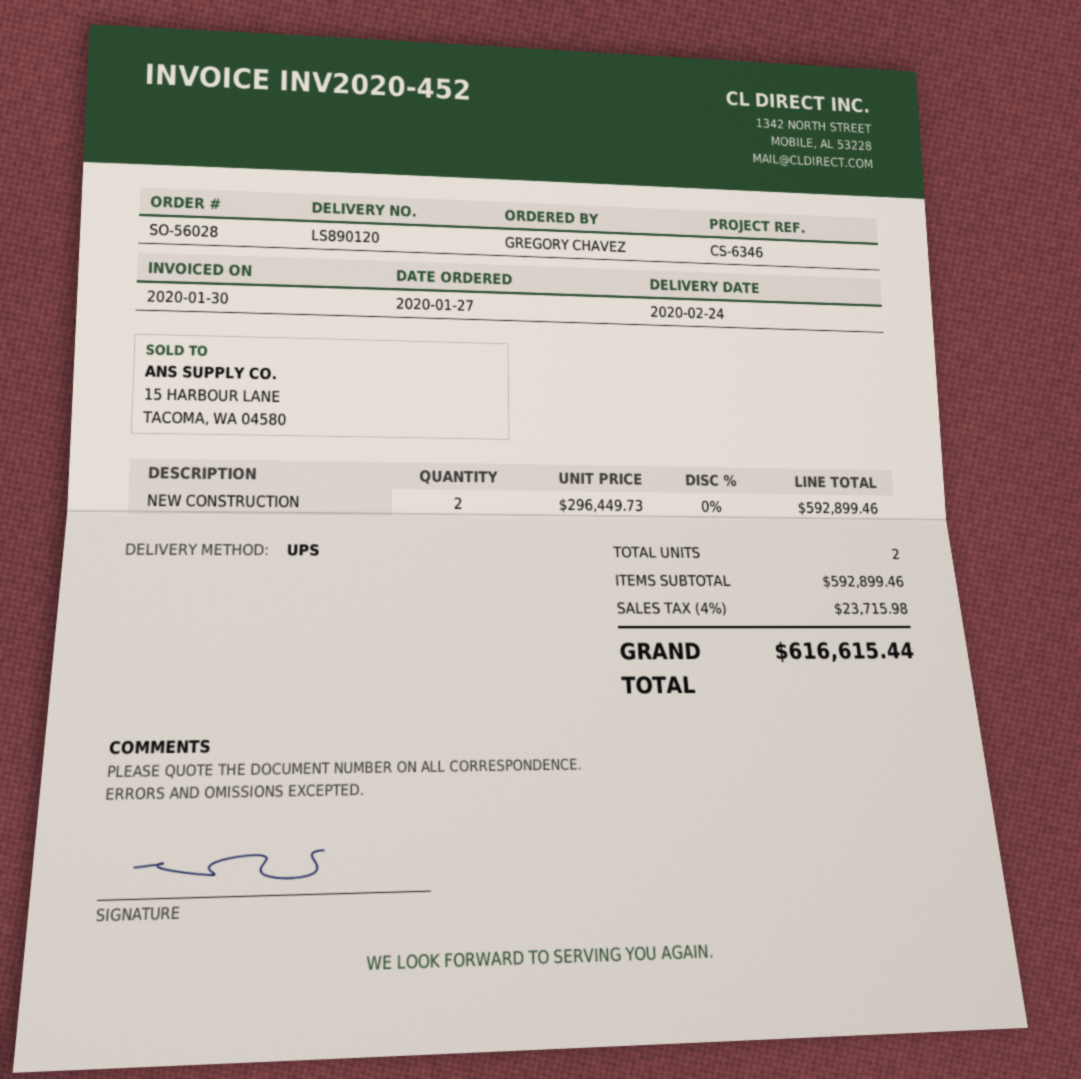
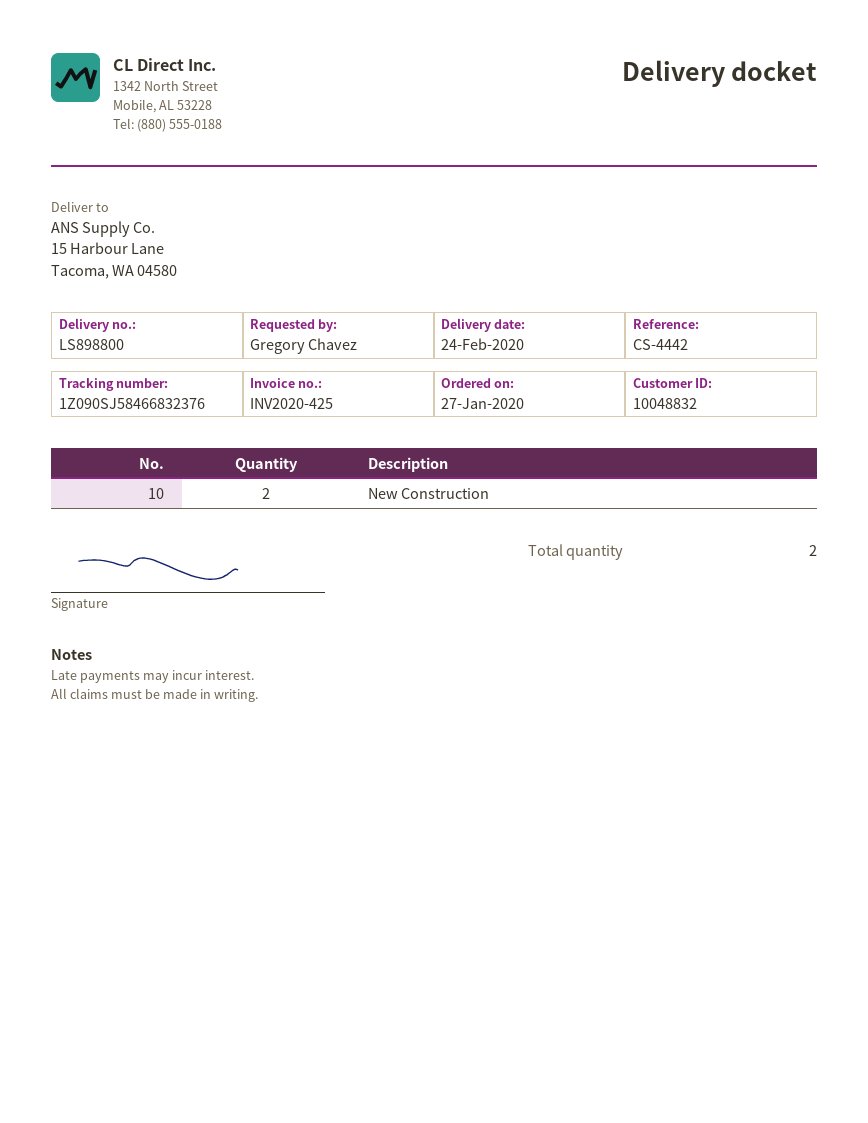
delivery note number: LS890120 -> LS898800
invoice number: INV2020-452 -> INV2020-425
reference: CS-6346 -> CS-4442

